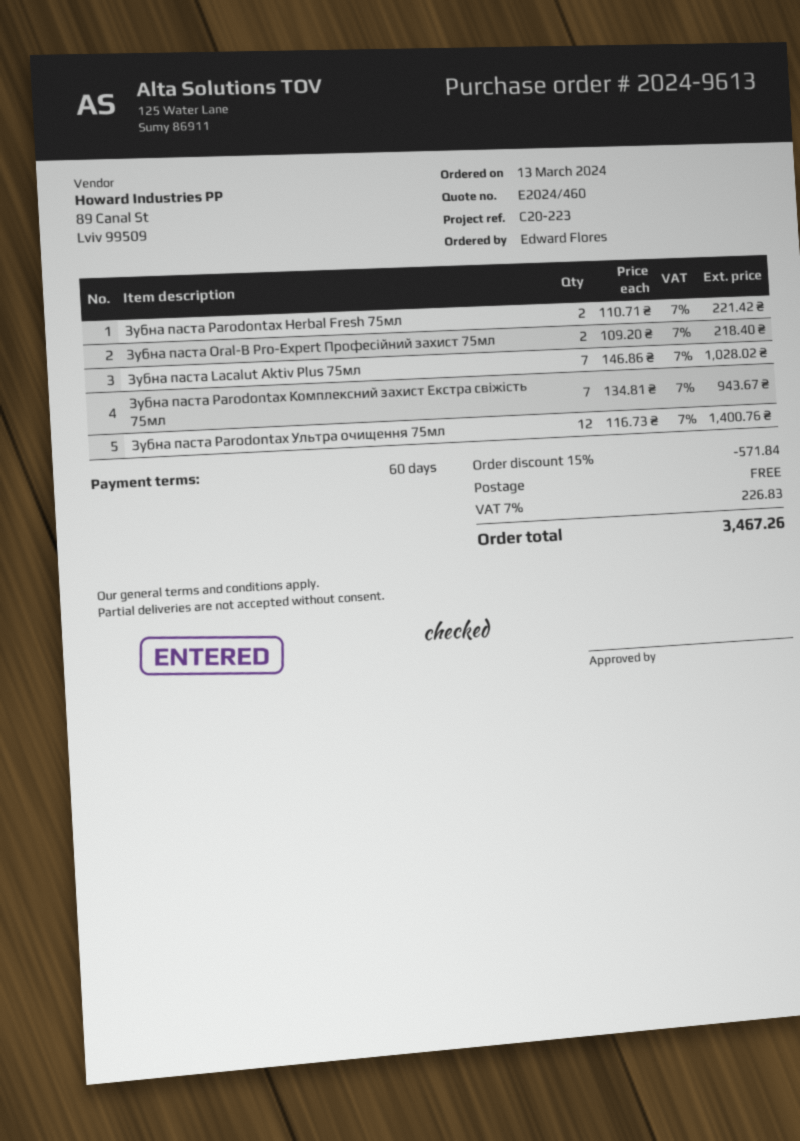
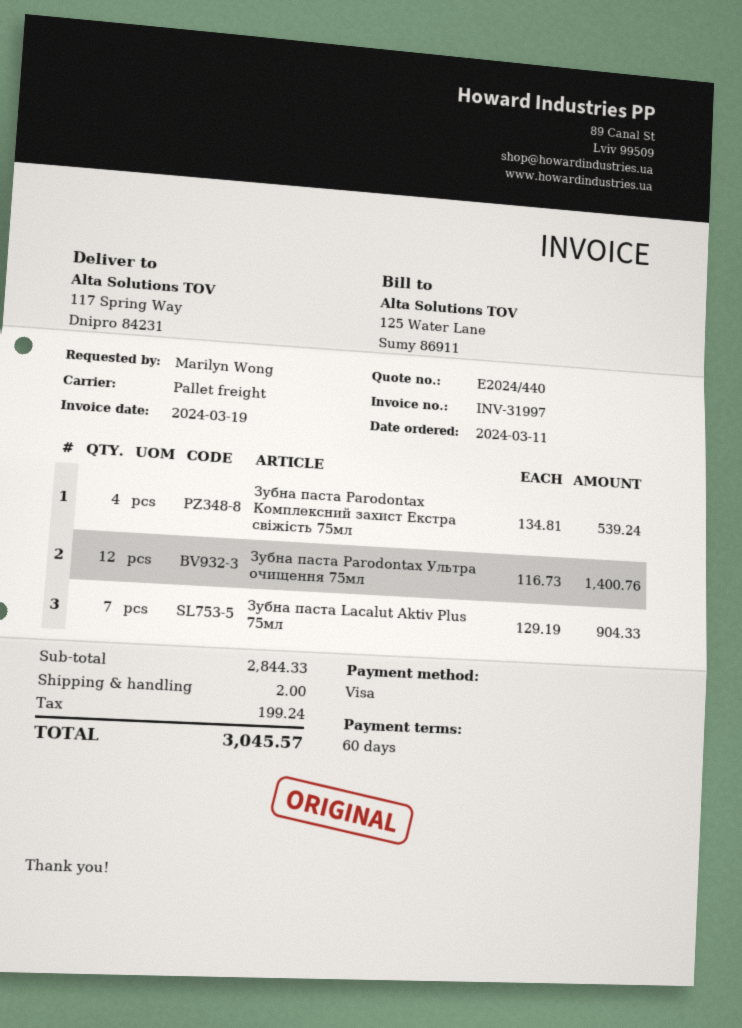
quote number: E2024/460 -> E2024/440
order date: 2024-03-13 -> 2024-03-11
ordered by: Edward Flores -> Marilyn Wong
Зубна паста Parodontax Herbal Fresh 75мл: 2 x 110.71 = 221.42 -> none
Зубна паста Oral-B Pro-Expert Професійний захист 75мл: 2 x 109.20 = 218.40 -> none
Зубна паста Lacalut Aktiv Plus 75мл: 7 x 146.86 = 1028.02 -> 7 x 129.19 = 904.33
Зубна паста Parodontax Комплексний захист Екстра свіжість 75мл: 7 x 134.81 = 943.67 -> 4 x 134.81 = 539.24
discount: 15% = 571.84 -> none
shipping: 0.00 -> 2.00
tax: 226.83 -> 199.24
total: 3467.26 -> 3045.57

